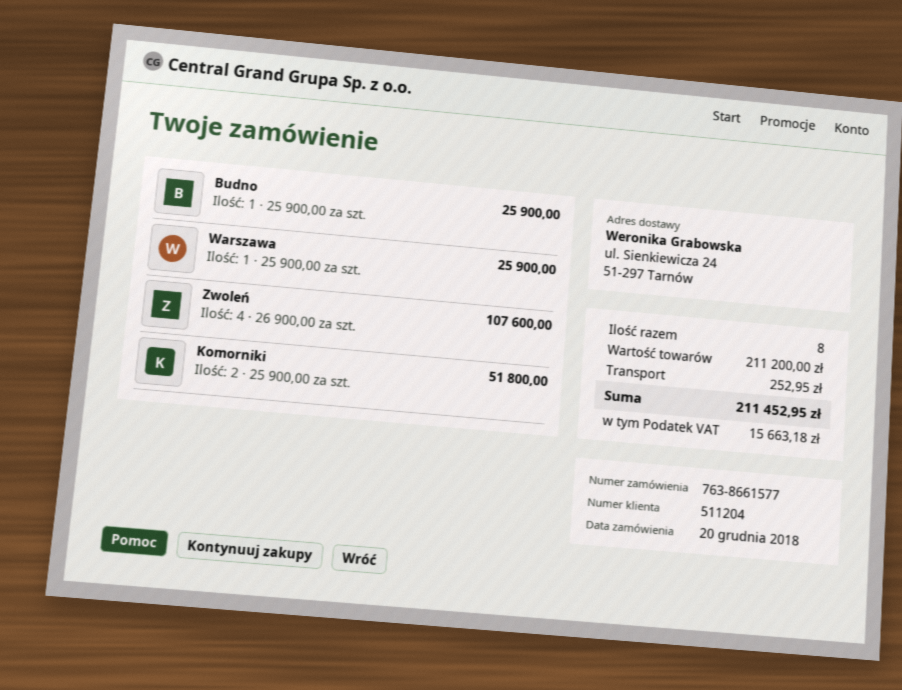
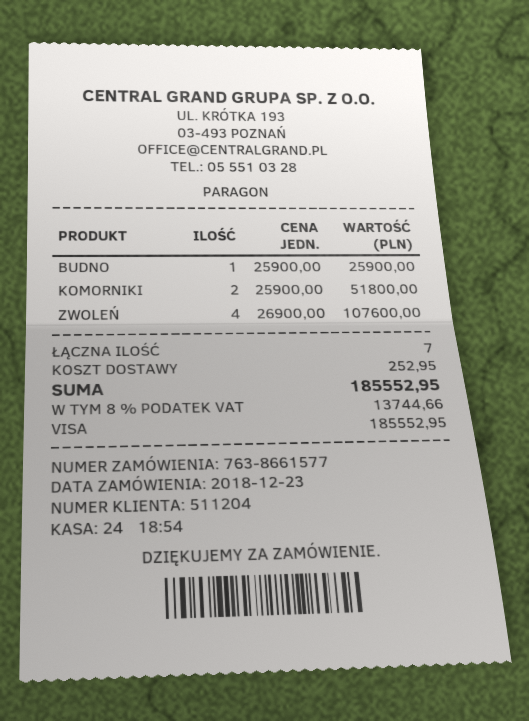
order date: 2018-12-20 -> 2018-12-23
Warszawa: 1 x 25900.00 = 25900.00 -> none
total quantity: 8 -> 7
tax: 15663.18 -> 13744.66
total: 211452.95 -> 185552.95

